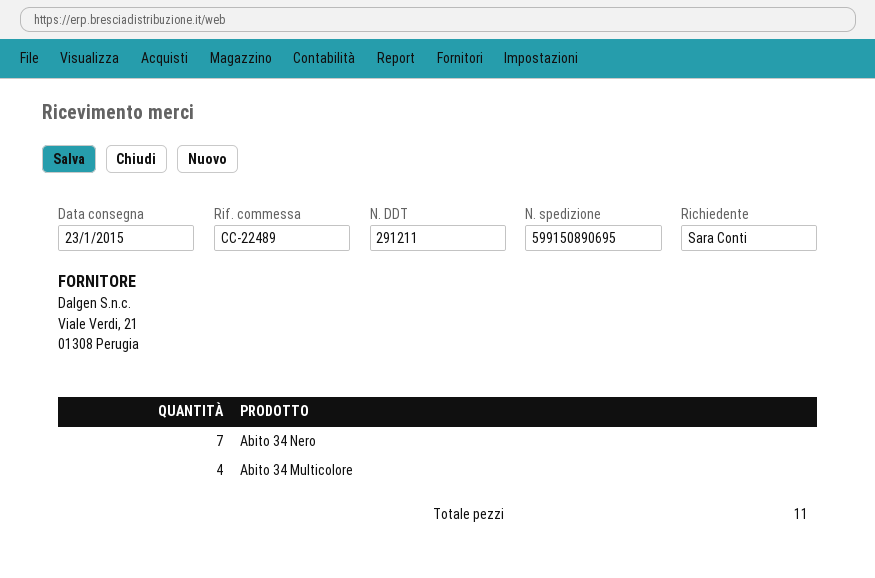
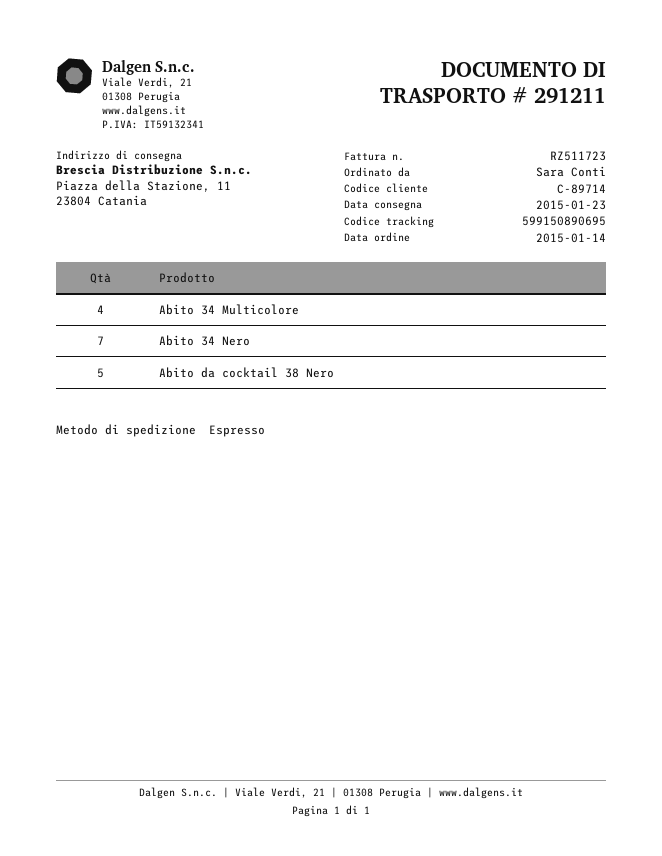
Abito da cocktail 38 Nero: none -> 5

